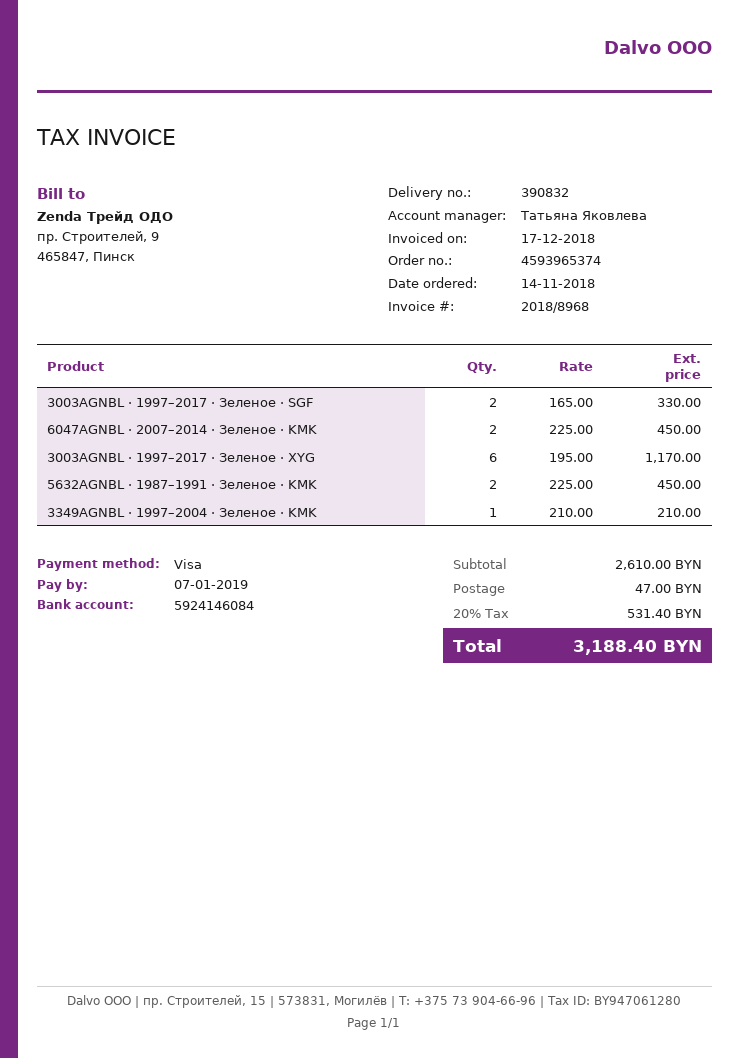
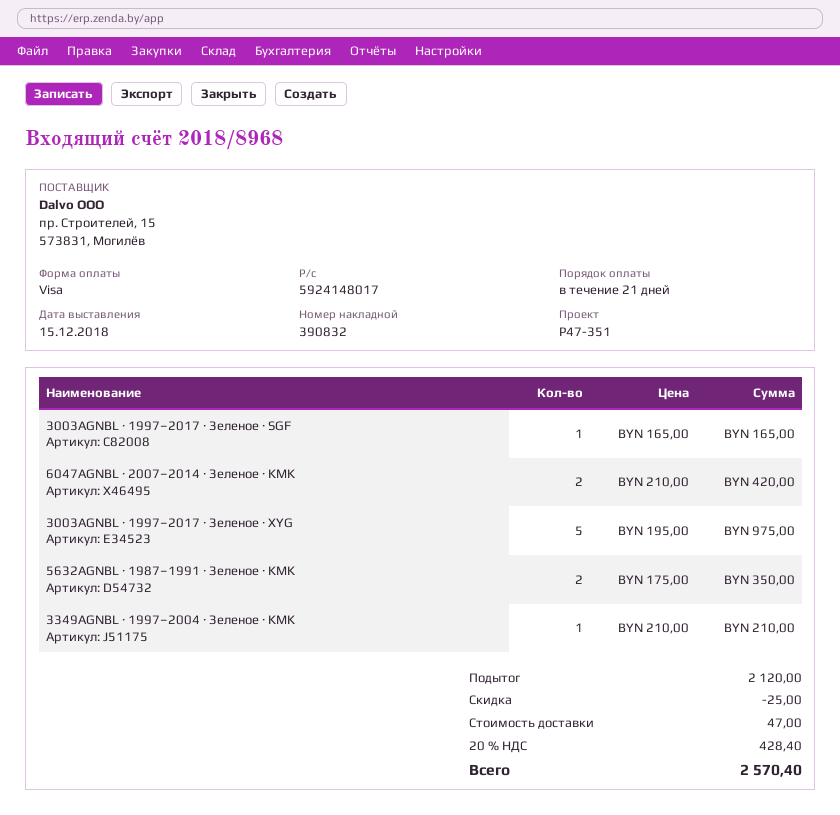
invoice date: 2018-12-17 -> 2018-12-15
bank account: 5924146084 -> 5924148017
3003AGNBL · 1997–2017 · Зеленое · SGF: 2 x 165.00 = 330.00 -> 1 x 165.00 = 165.00
6047AGNBL · 2007–2014 · Зеленое · KMK: 2 x 225.00 = 450.00 -> 2 x 210.00 = 420.00
3003AGNBL · 1997–2017 · Зеленое · XYG: 6 x 195.00 = 1170.00 -> 5 x 195.00 = 975.00
5632AGNBL · 1987–1991 · Зеленое · KMK: 2 x 225.00 = 450.00 -> 2 x 175.00 = 350.00
subtotal: 2610.00 -> 2120.00
discount: none -> 25.00
tax: 20% = 531.40 -> 20% = 428.40
total: 3188.40 -> 2570.40

